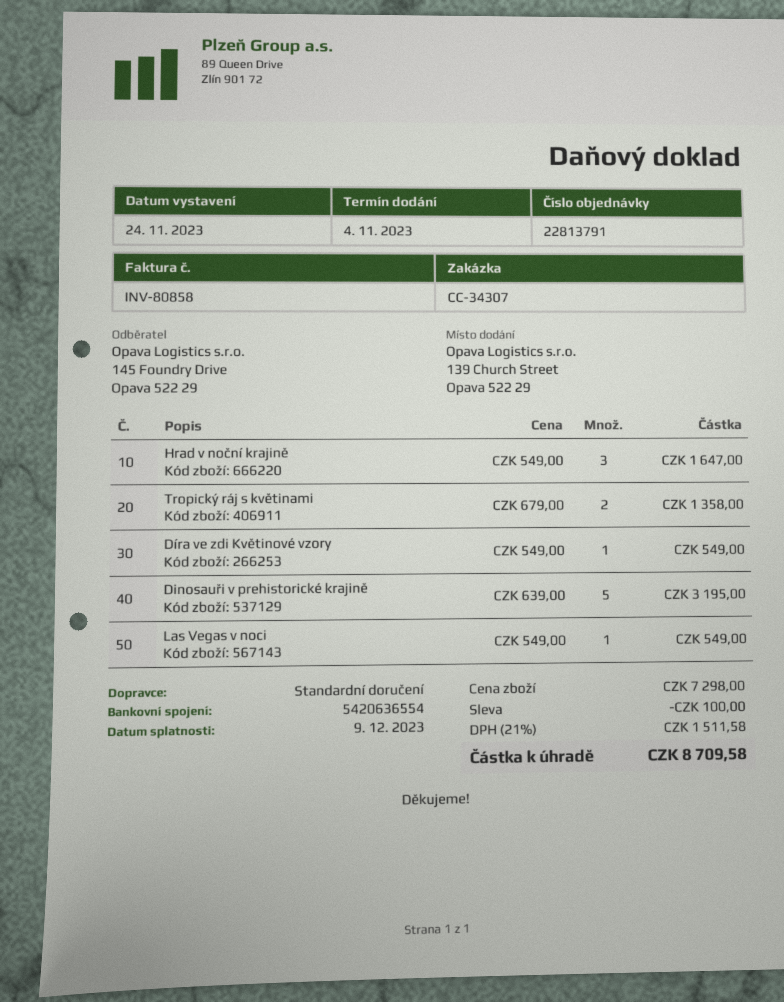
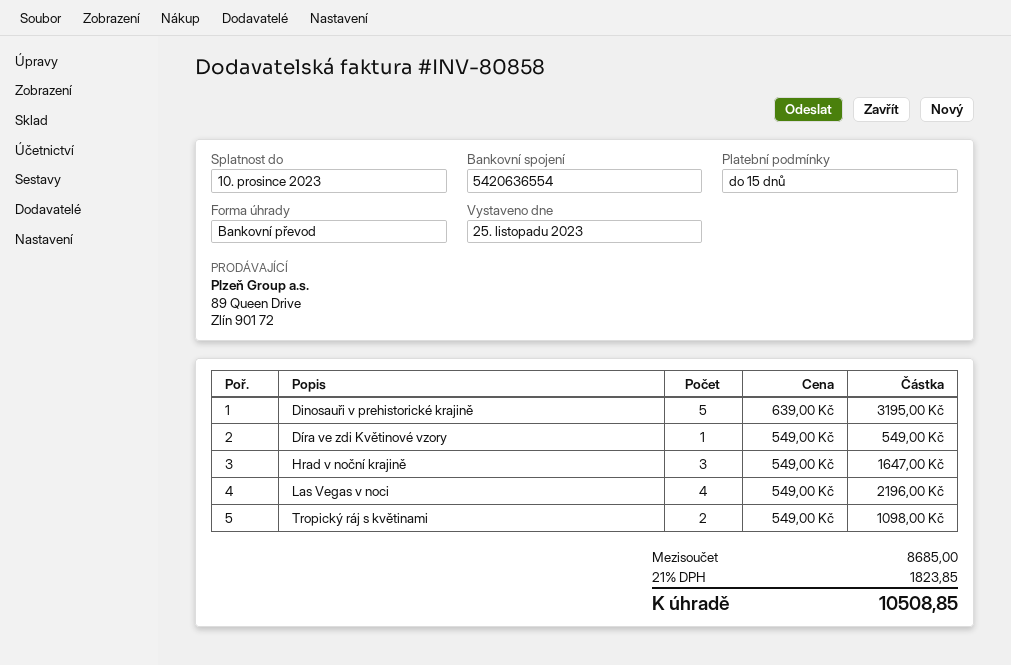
invoice date: 2023-11-24 -> 2023-11-25
due date: 2023-12-09 -> 2023-12-10
Tropický ráj s květinami: 2 x 679.00 = 1358.00 -> 2 x 549.00 = 1098.00
Las Vegas v noci: 1 x 549.00 = 549.00 -> 4 x 549.00 = 2196.00
subtotal: 7298.00 -> 8685.00
discount: 100.00 -> none
tax: 21% = 1511.58 -> 21% = 1823.85
total: 8709.58 -> 10508.85

